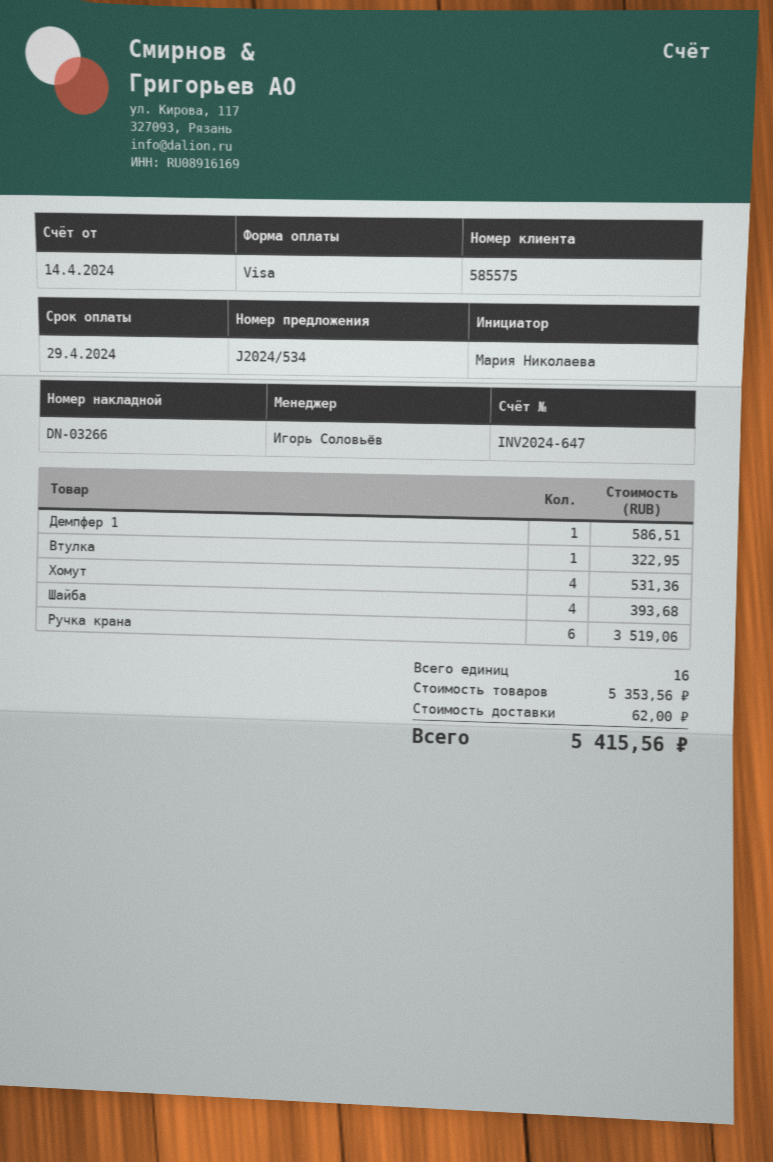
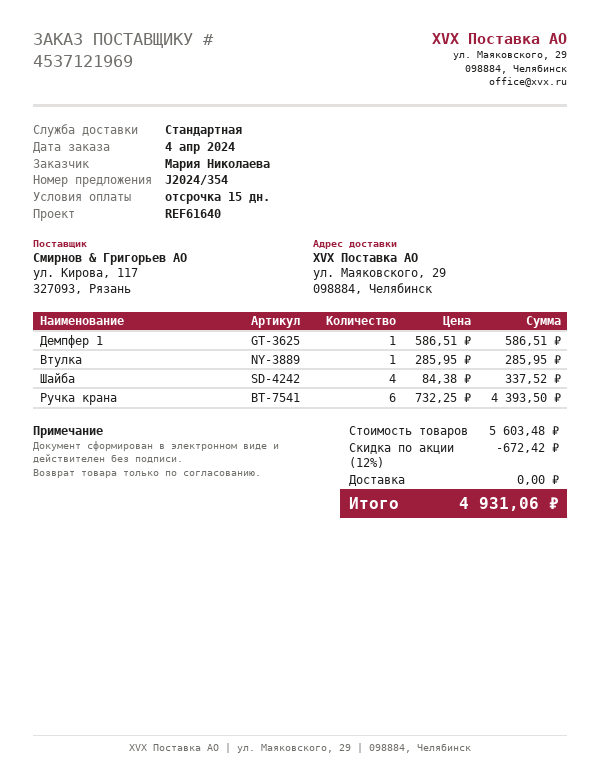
quote number: J2024/534 -> J2024/354
Втулка: 1 for 322.95 -> 1 for 285.95
Хомут: 4 for 531.36 -> none
Шайба: 4 for 393.68 -> 4 for 337.52
Ручка крана: 6 for 3519.06 -> 6 for 4393.50
subtotal: 5353.56 -> 5603.48
discount: none -> 12% = 672.42
shipping: 62.00 -> 0.00
total: 5415.56 -> 4931.06

